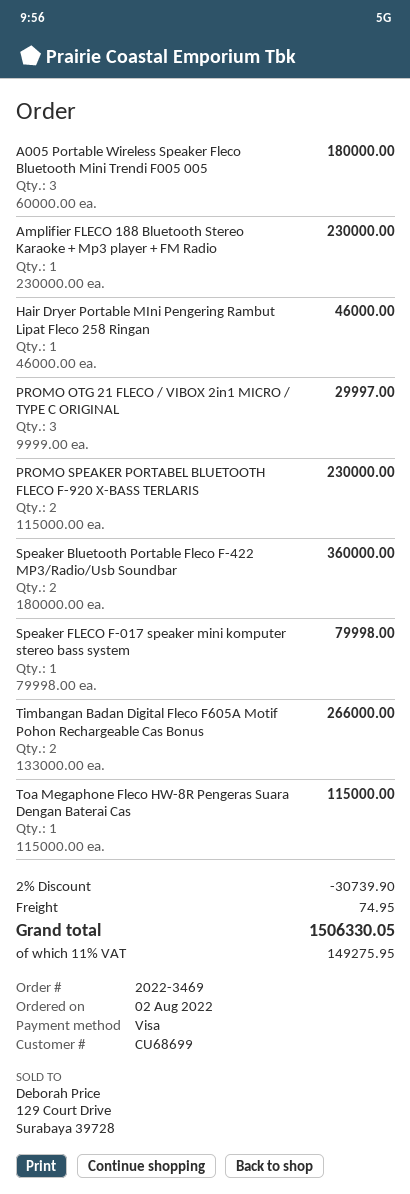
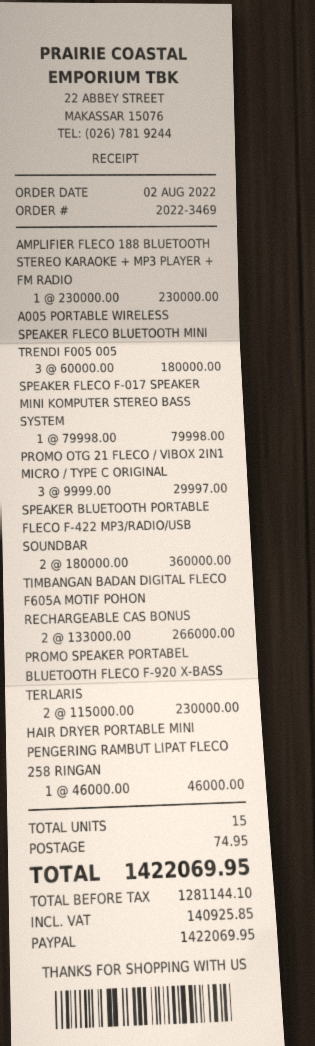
payment method: Visa -> PayPal
Toa Megaphone Fleco HW-8R Pengeras Suara Dengan Baterai Cas: 1 x 115000.00 = 115000.00 -> none
discount: 2% = 30739.90 -> none
tax: 149275.95 -> 140925.85
total: 1506330.05 -> 1422069.95

